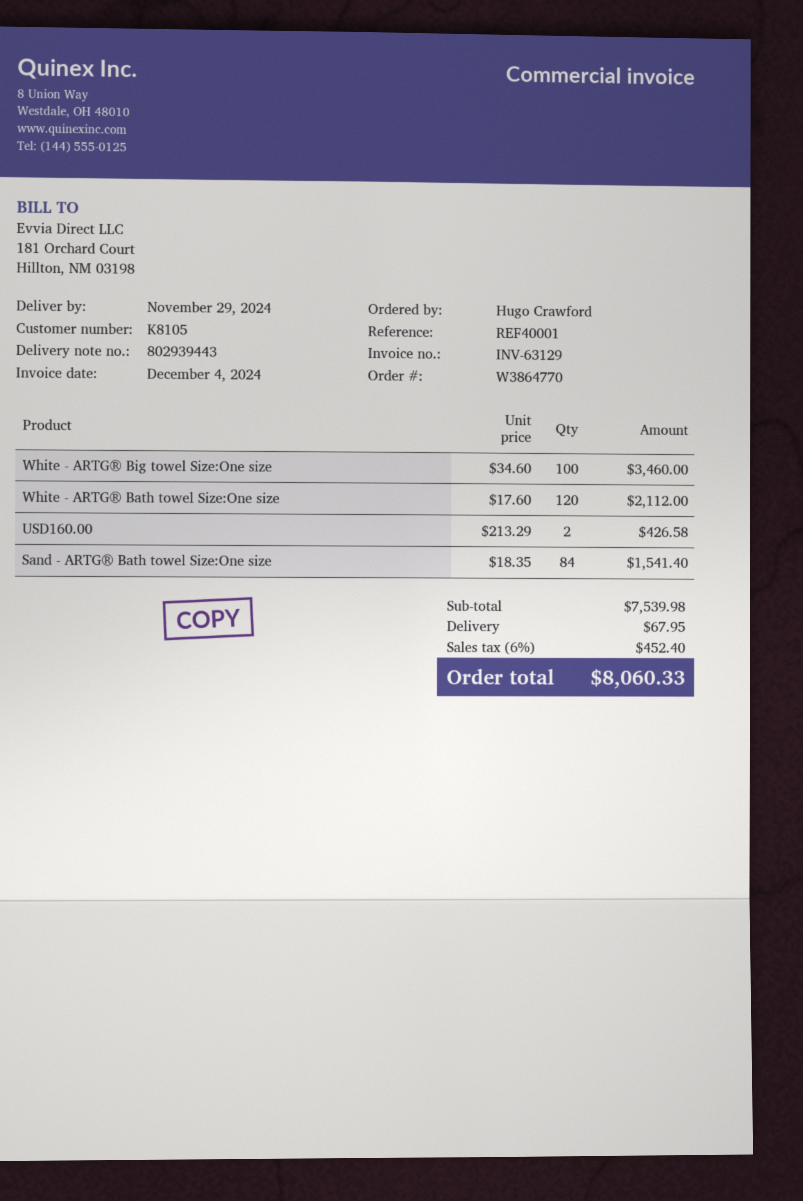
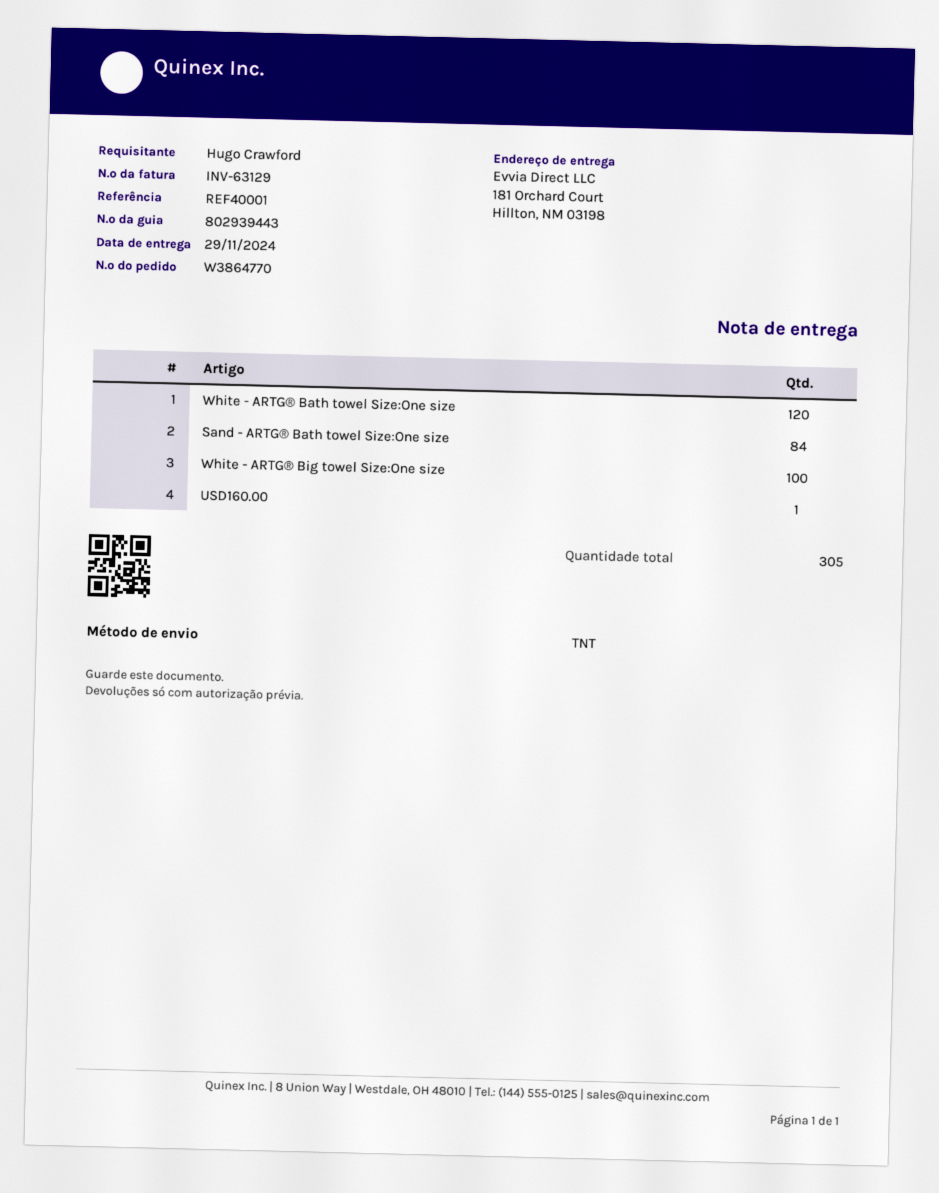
USD160.00: 2 -> 1

